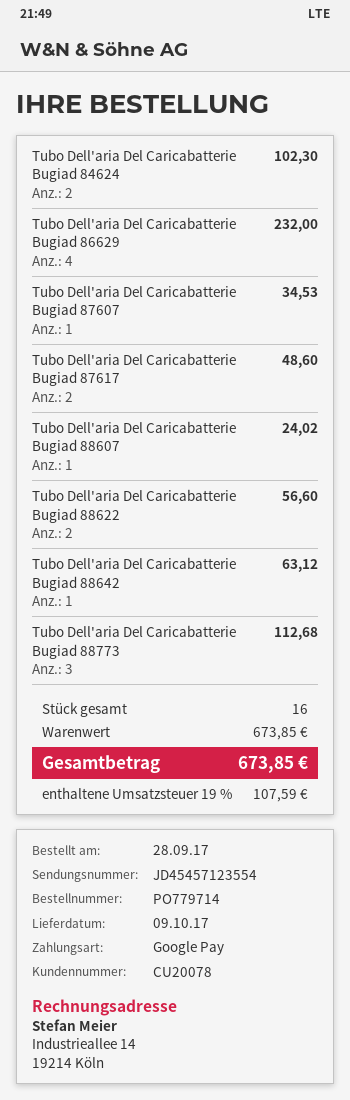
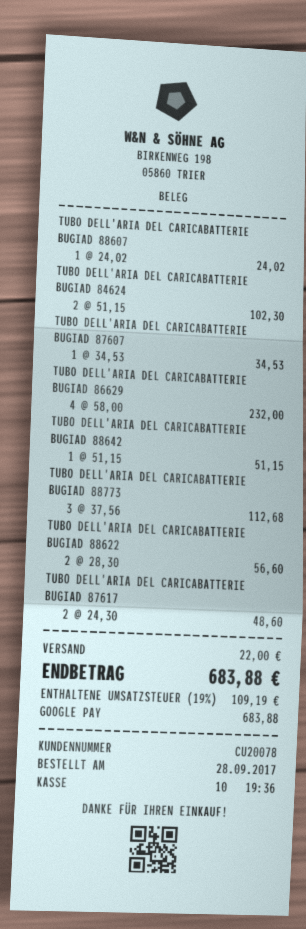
Tubo Dell'aria Del Caricabatterie Bugiad 88642: 1 for 63.12 -> 1 for 51.15
shipping: none -> 22.00
tax: 19% = 107.59 -> 19% = 109.19
total: 673.85 -> 683.88

